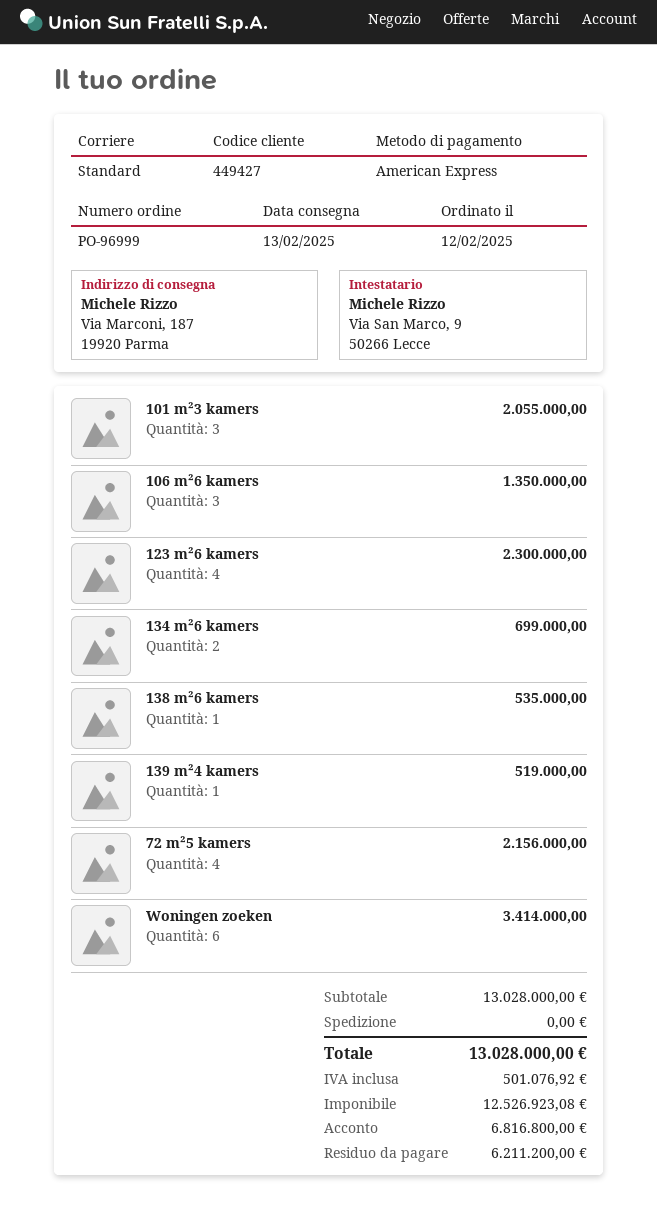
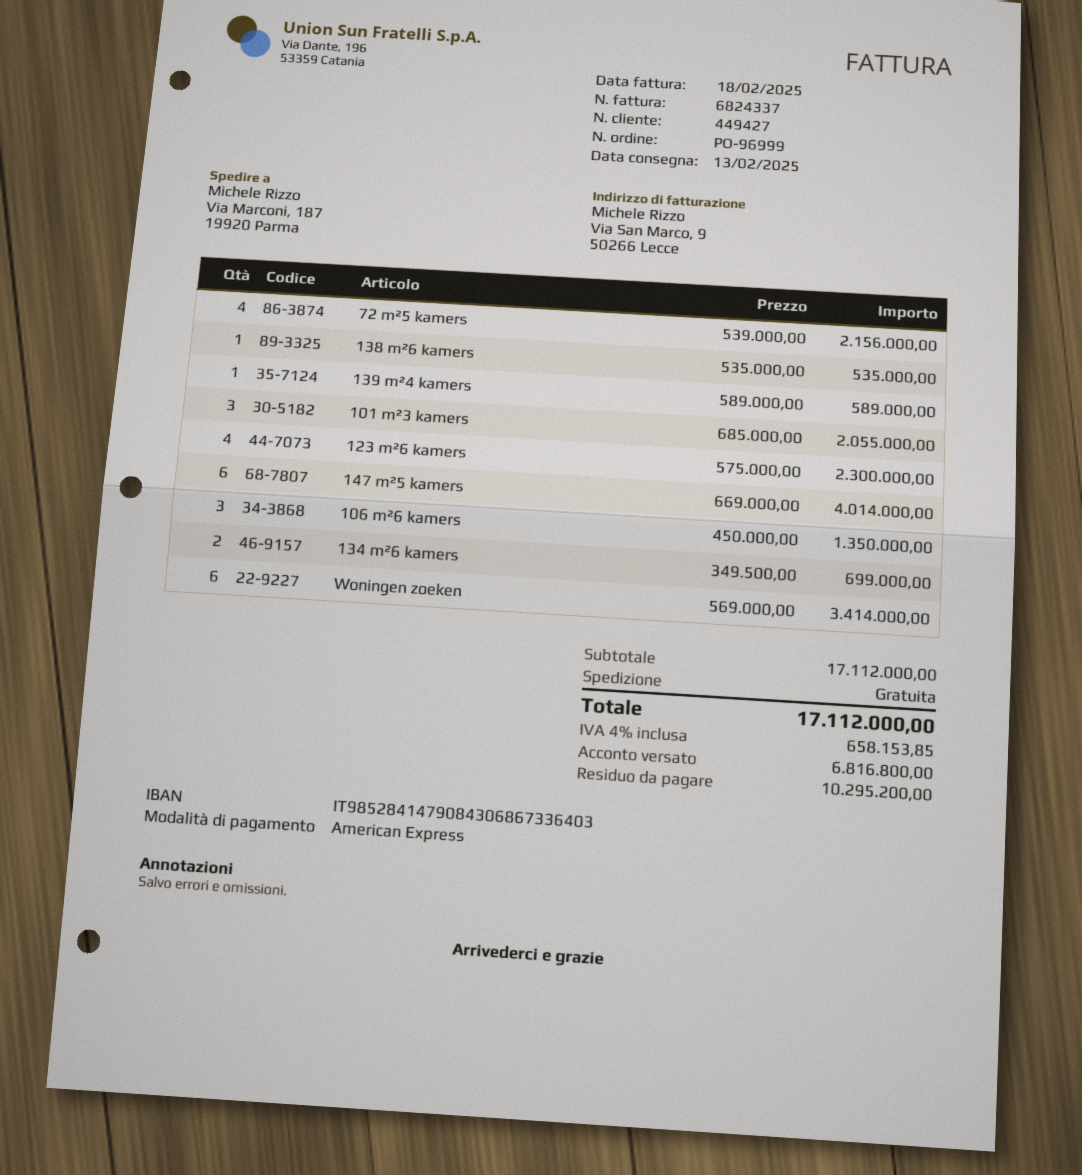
139 m²4 kamers: 1 for 519000.00 -> 1 for 589000.00
147 m²5 kamers: none -> 6 for 4014000.00
subtotal: 13028000.00 -> 17112000.00
tax: 501076.92 -> 658153.85
total: 13028000.00 -> 17112000.00
balance: 6211200.00 -> 10295200.00

